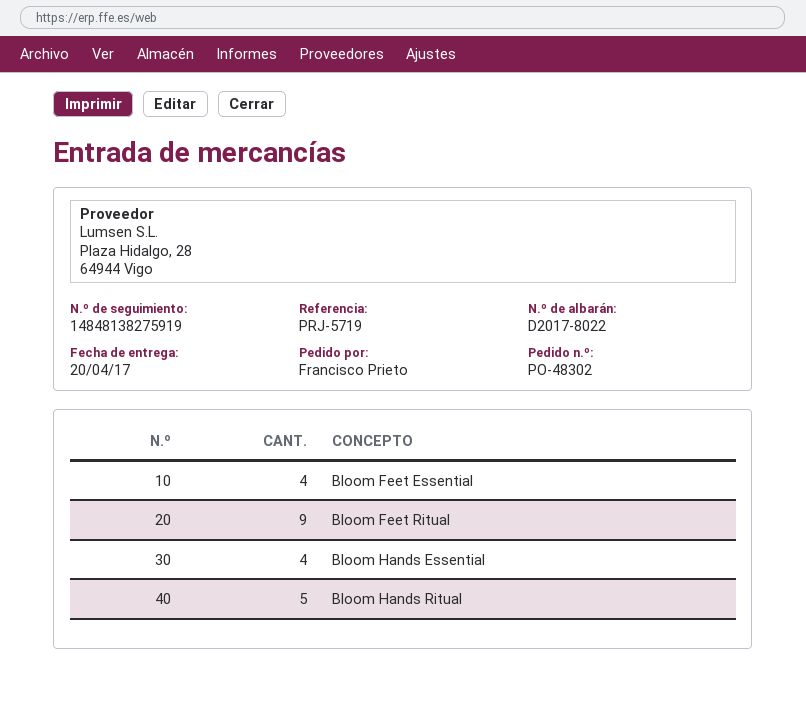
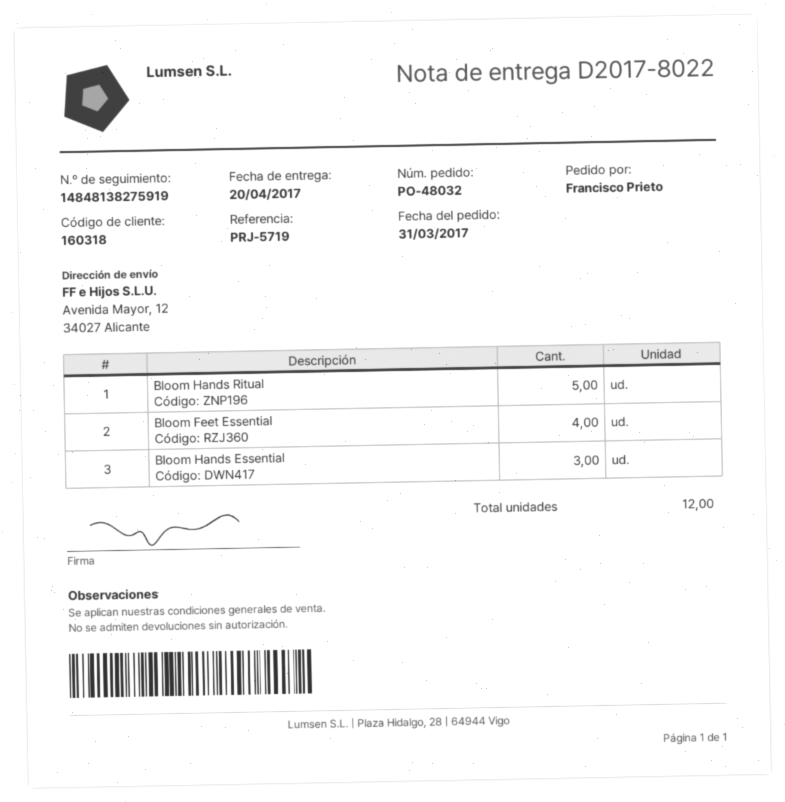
order number: PO-48302 -> PO-48032
Bloom Feet Ritual: 9 -> none
Bloom Hands Essential: 4 -> 3

